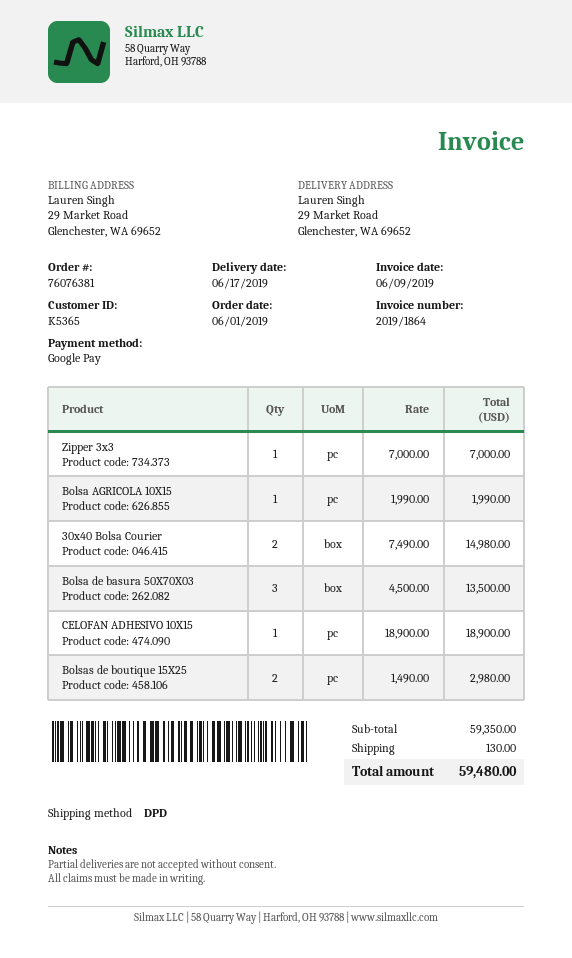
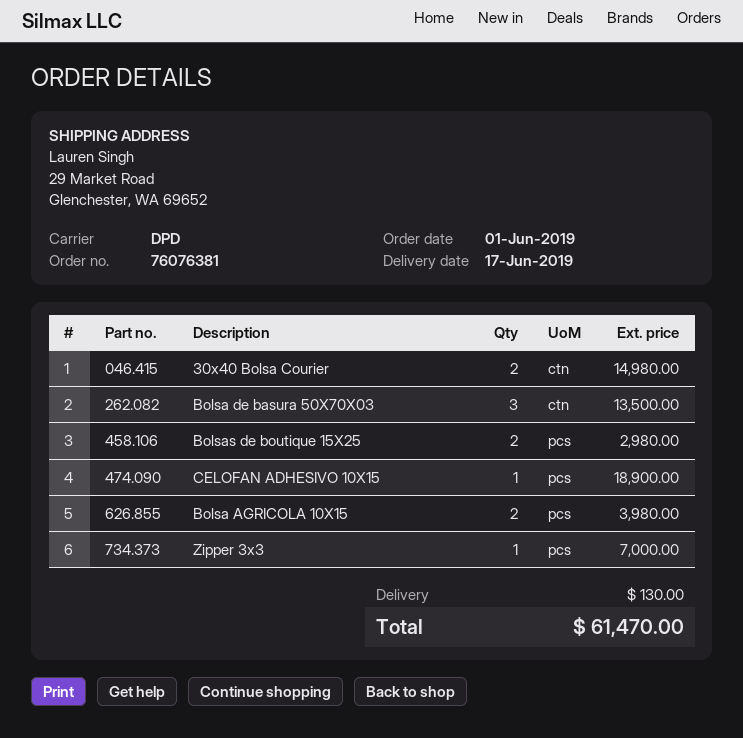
Bolsa AGRICOLA 10X15: 1 for 1990.00 -> 2 for 3980.00
total: 59480.00 -> 61470.00

